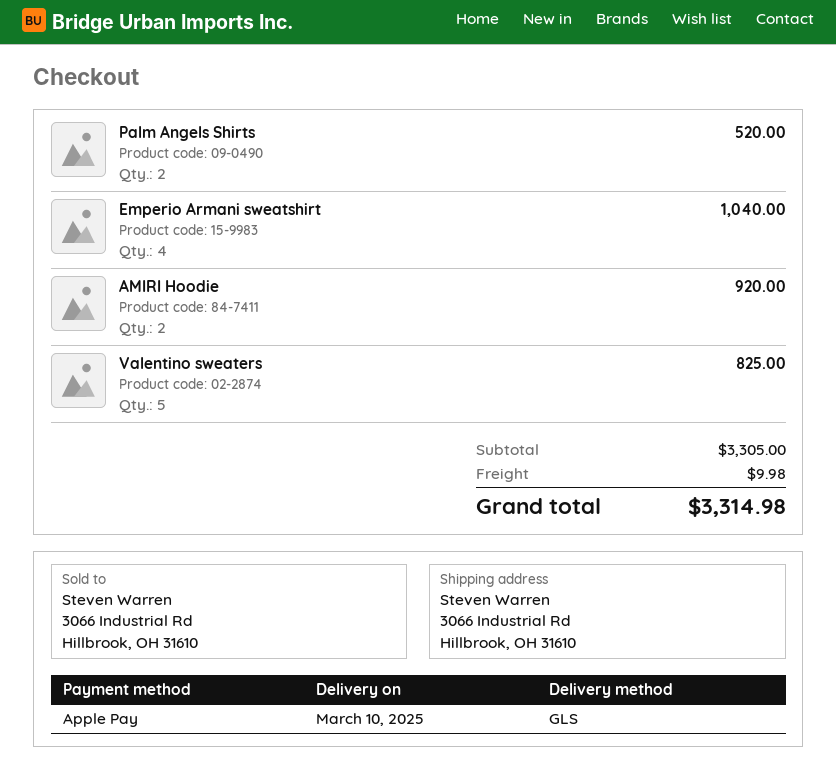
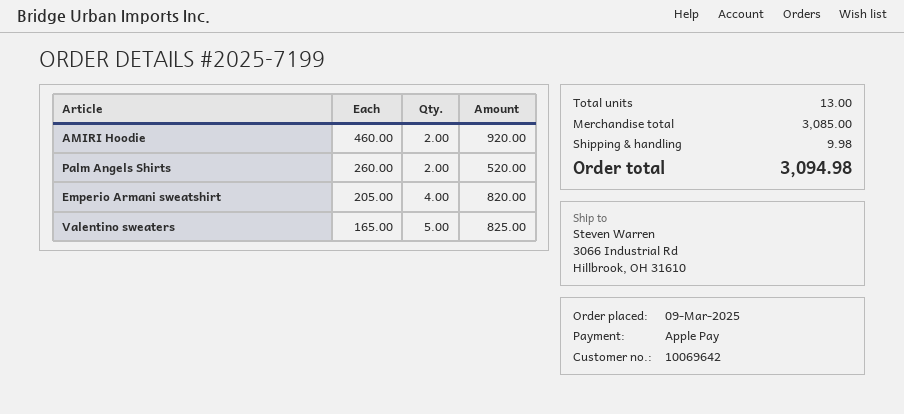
Emperio Armani sweatshirt: 4 for 1040.00 -> 4 for 820.00
subtotal: 3305.00 -> 3085.00
total: 3314.98 -> 3094.98

